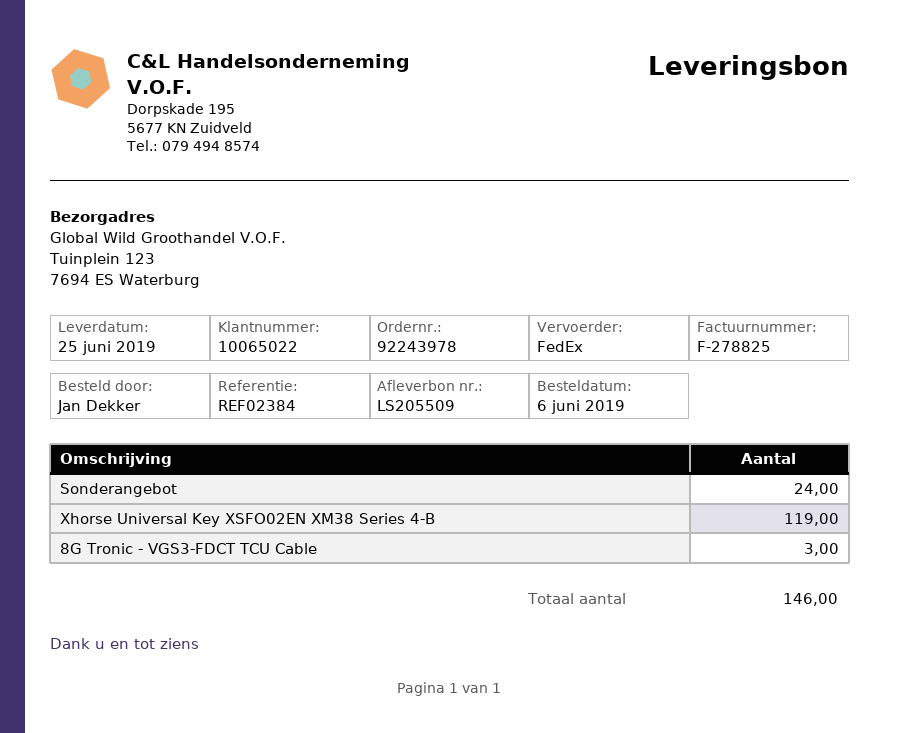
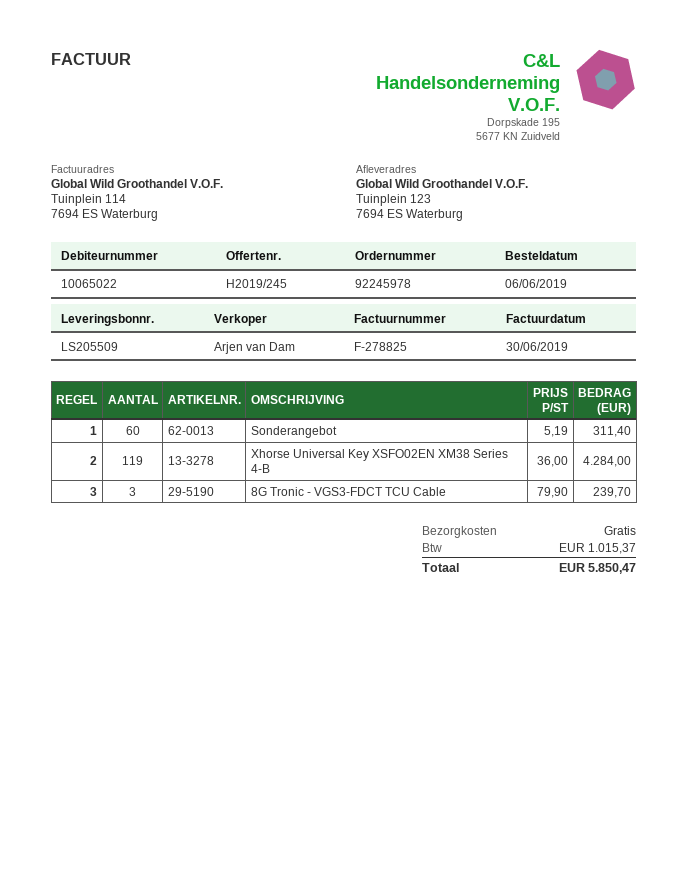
order number: 92243978 -> 92245978
Sonderangebot: 24 -> 60

